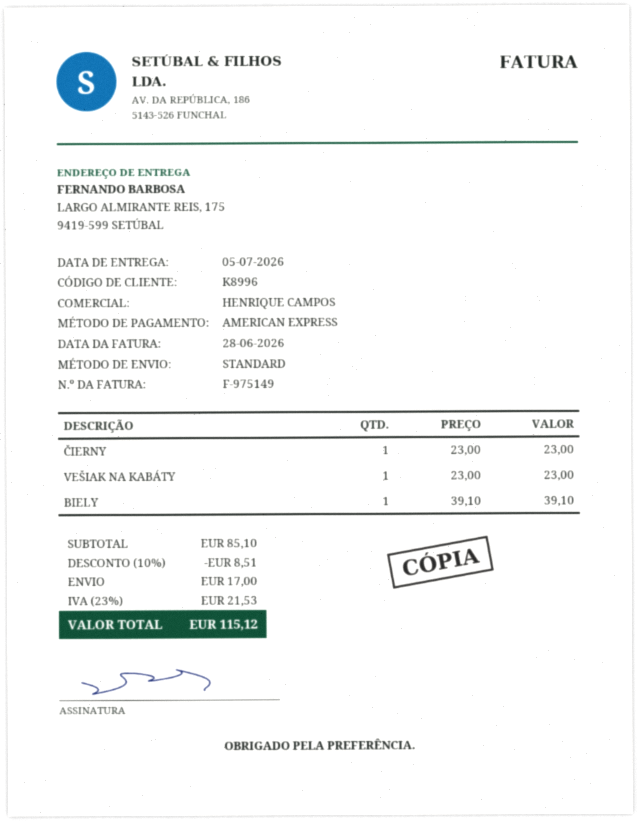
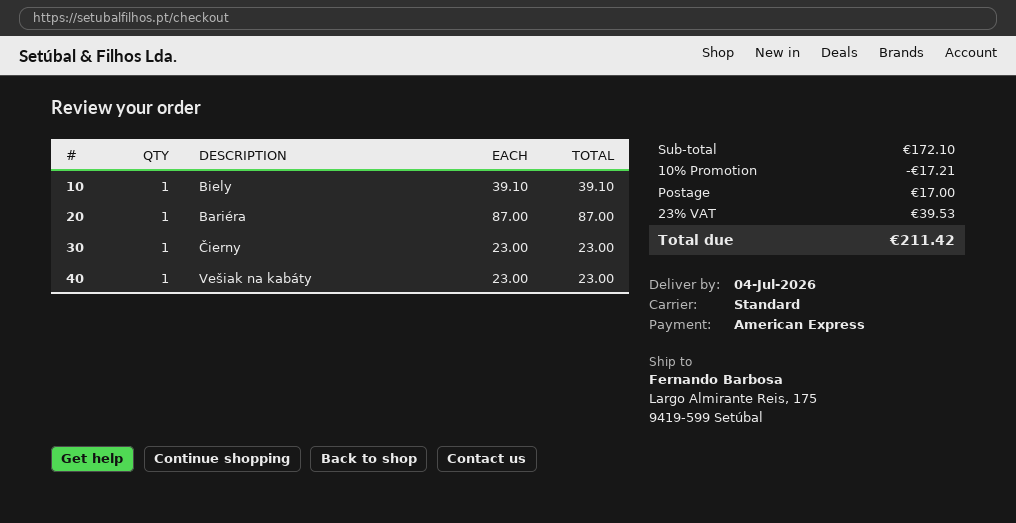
delivery date: 2026-07-05 -> 2026-07-04
Bariéra: none -> 1 x 87.00 = 87.00
subtotal: 85.10 -> 172.10
discount: 10% = 8.51 -> 10% = 17.21
tax: 23% = 21.53 -> 23% = 39.53
total: 115.12 -> 211.42

